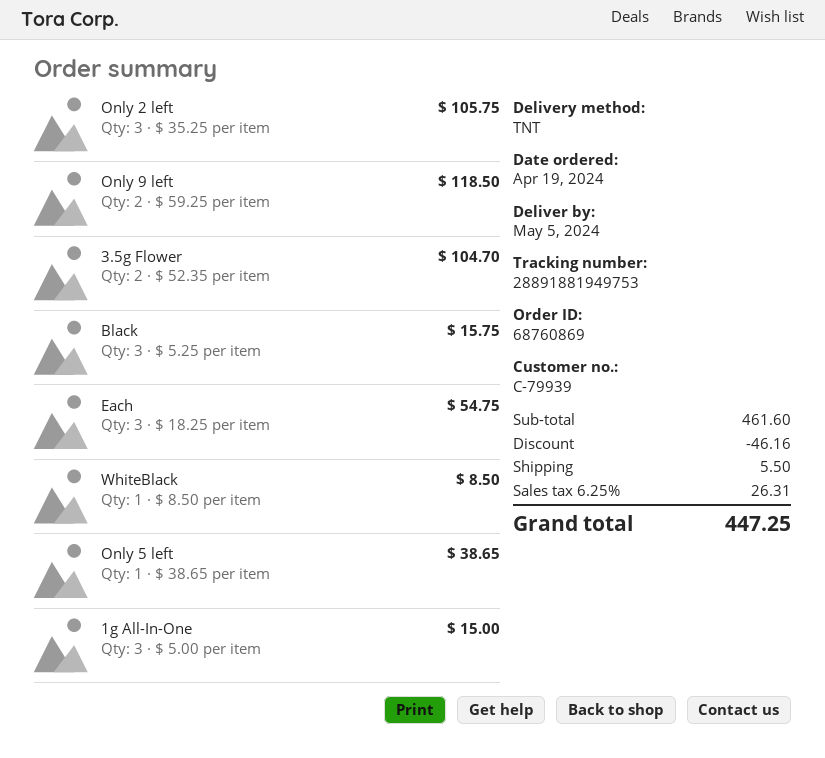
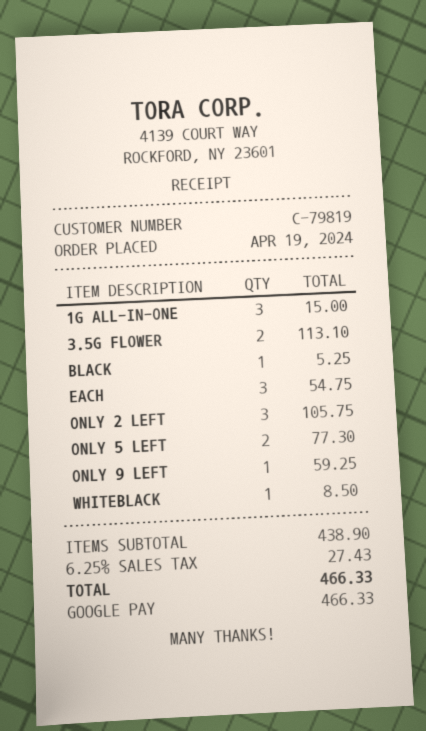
customer number: C-79939 -> C-79819
Only 9 left: 2 for 118.50 -> 1 for 59.25
3.5g Flower: 2 for 104.70 -> 2 for 113.10
Black: 3 for 15.75 -> 1 for 5.25
Only 5 left: 1 for 38.65 -> 2 for 77.30
subtotal: 461.60 -> 438.90
discount: 46.16 -> none
shipping: 5.50 -> none
tax: 6.25% = 26.31 -> 6.25% = 27.43
total: 447.25 -> 466.33

